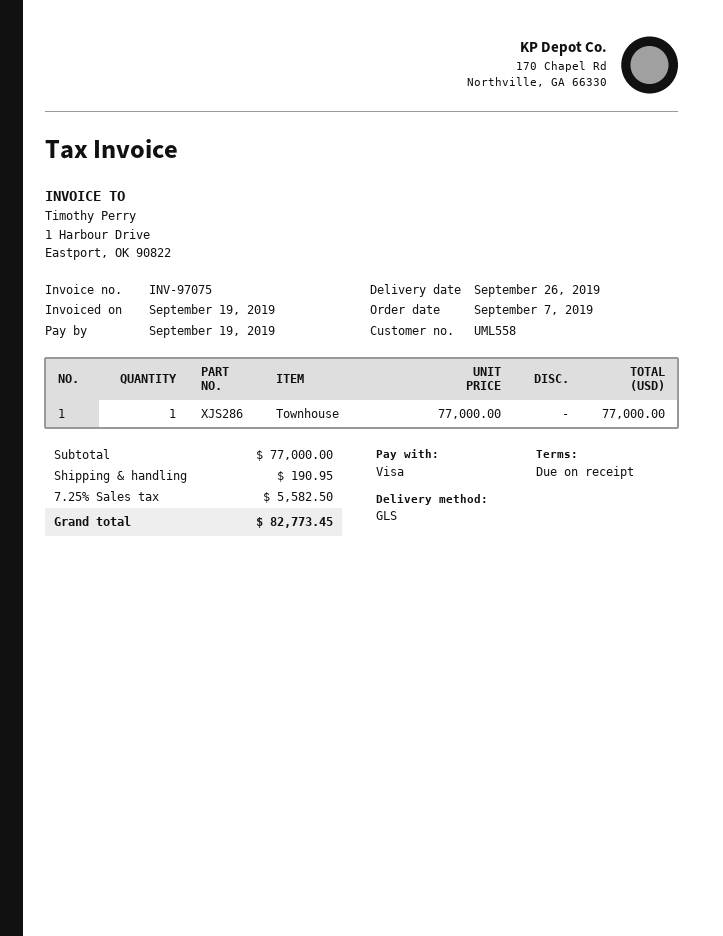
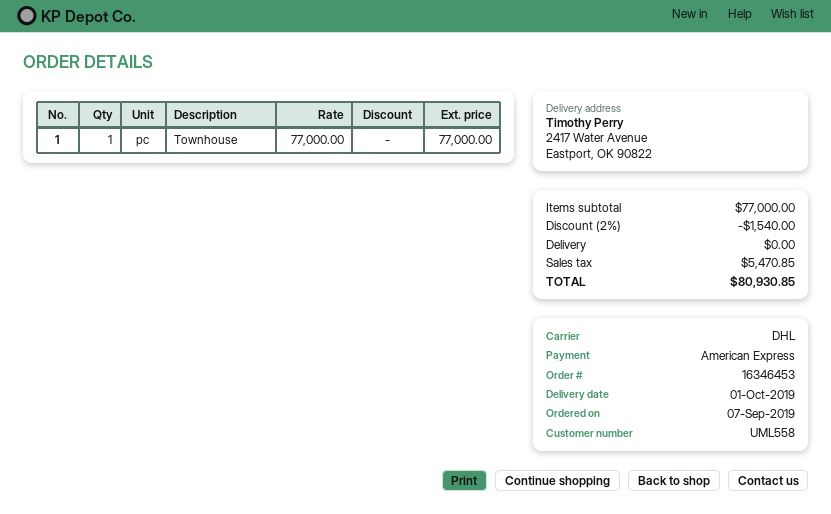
delivery date: 2019-09-26 -> 2019-10-01
payment method: Visa -> American Express
shipping method: GLS -> DHL
discount: none -> 2% = 1540.00
shipping: 190.95 -> 0.00
tax: 5582.50 -> 5470.85
total: 82773.45 -> 80930.85

